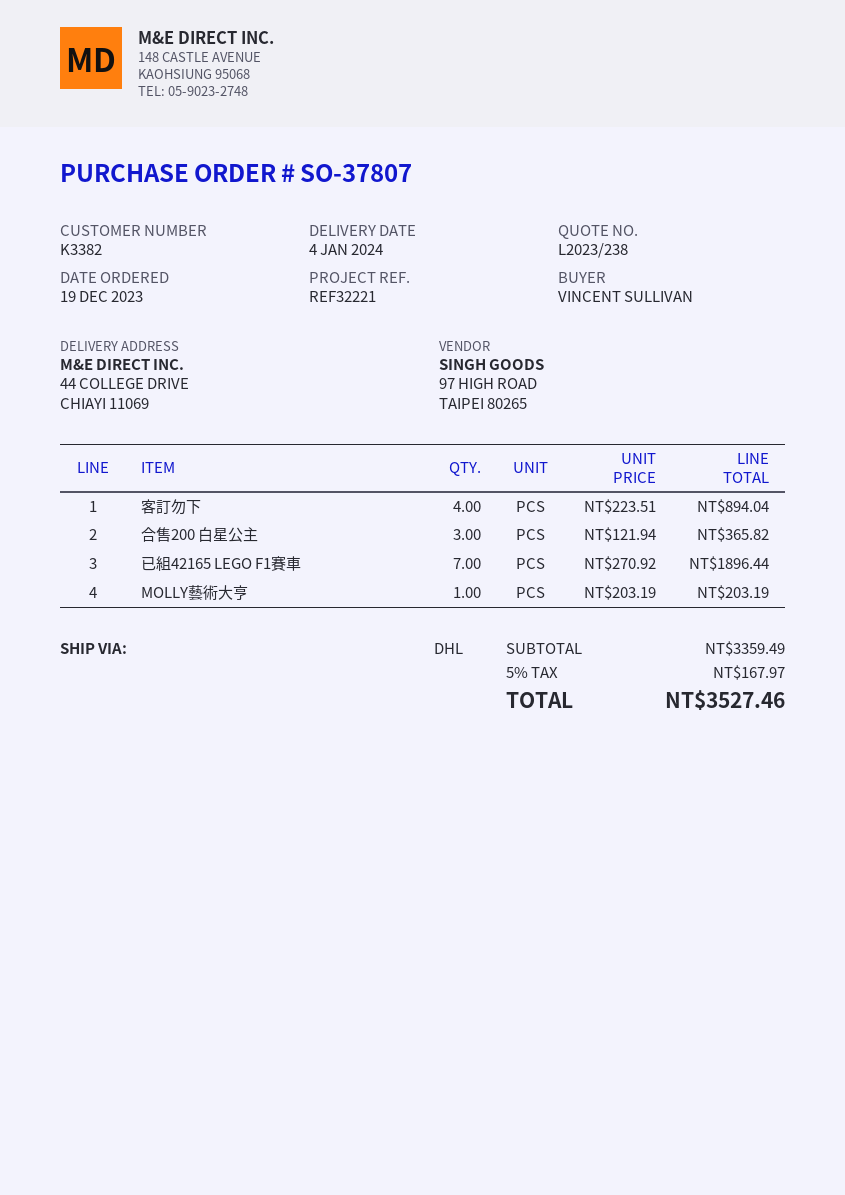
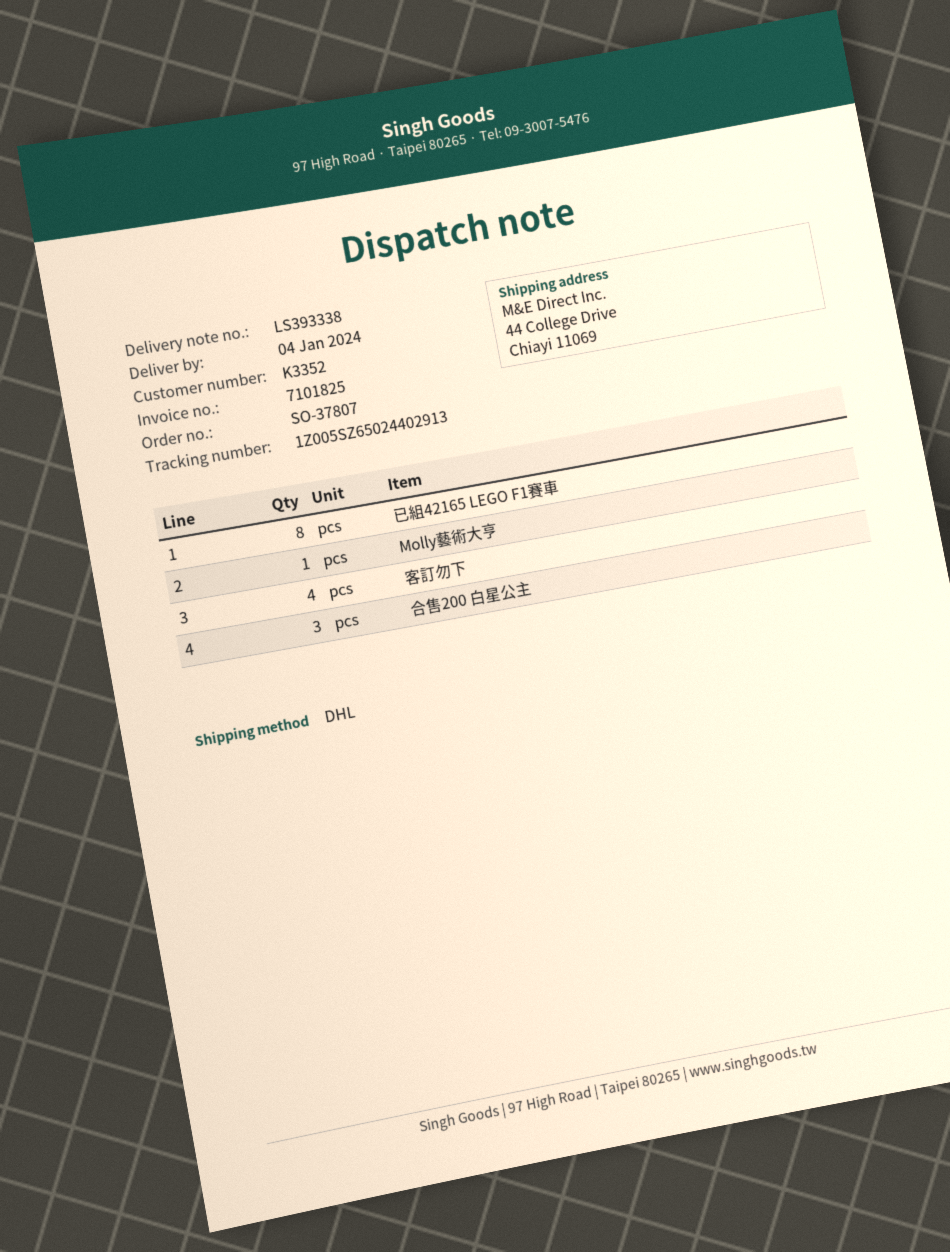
customer number: K3382 -> K3352
已組42165 LEGO F1賽車: 7 -> 8

